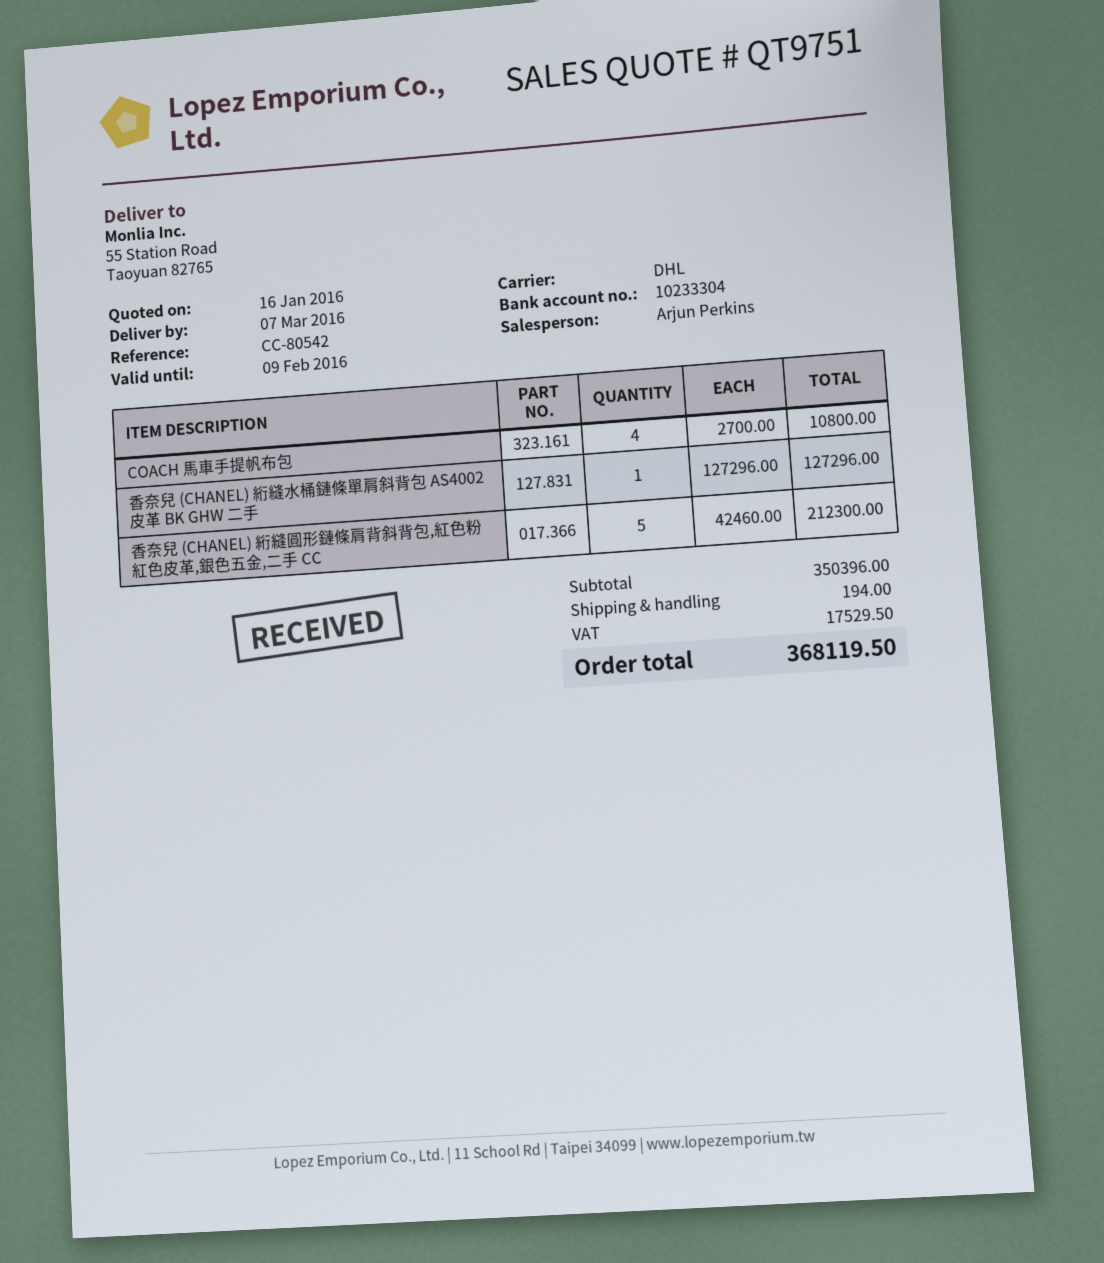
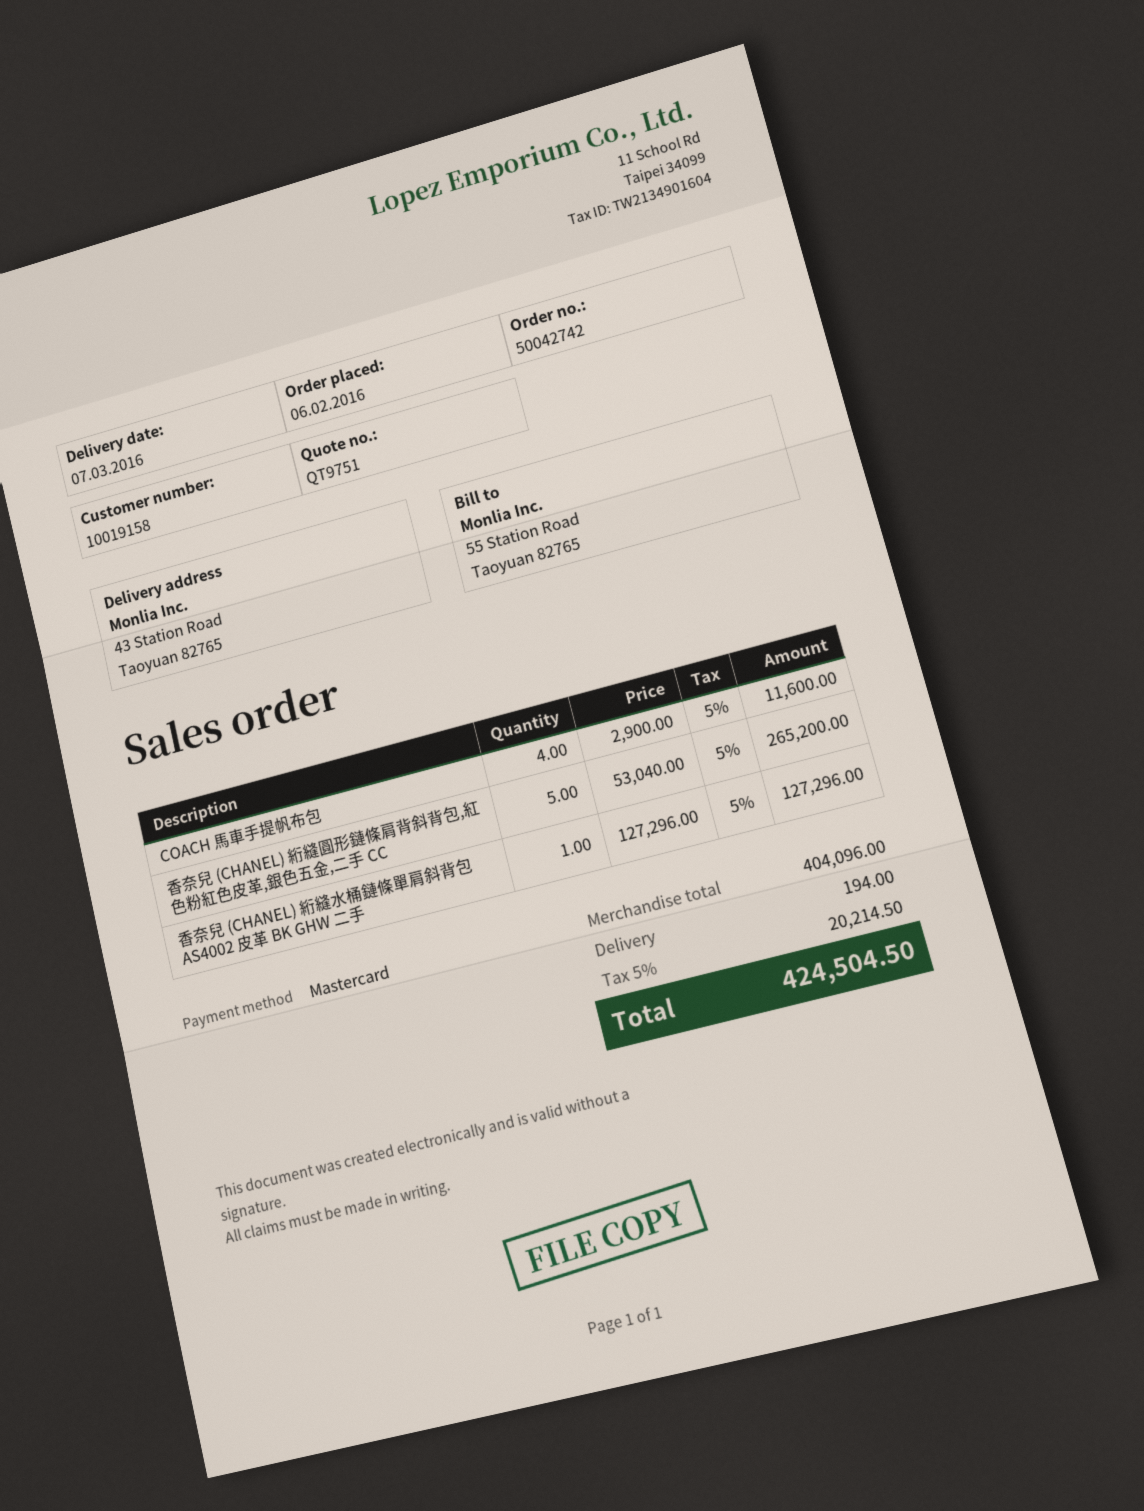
ship to: 55 Station Road, Taoyuan 82765 -> 43 Station Road, Taoyuan 82765
COACH 馬車手提帆布包: 4 x 2700.00 = 10800.00 -> 4 x 2900.00 = 11600.00
香奈兒 (CHANEL) 絎縫圓形鏈條肩背斜背包,紅色粉紅色皮革,銀色五金,二手 CC: 5 x 42460.00 = 212300.00 -> 5 x 53040.00 = 265200.00
subtotal: 350396.00 -> 404096.00
tax: 17529.50 -> 20214.50
total: 368119.50 -> 424504.50

